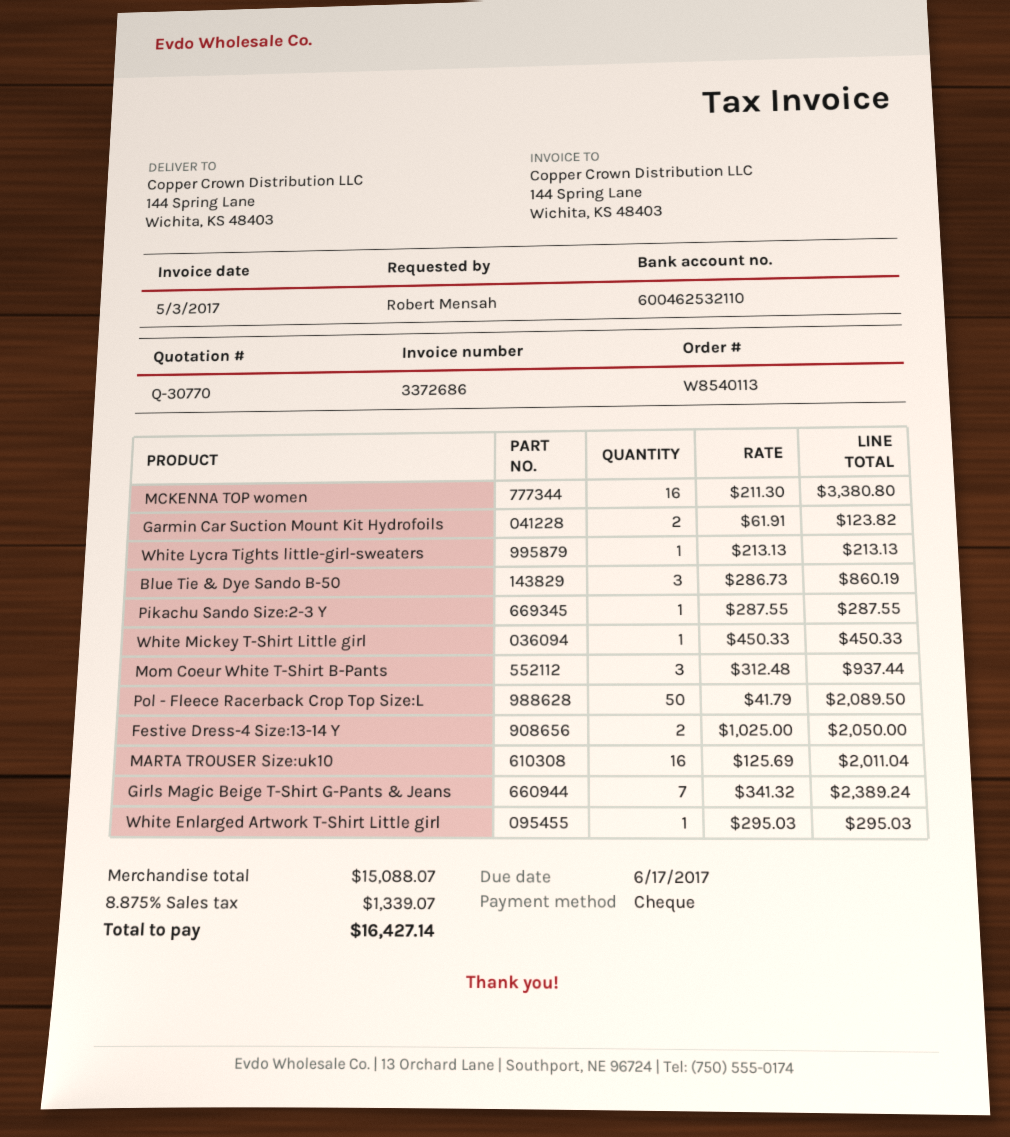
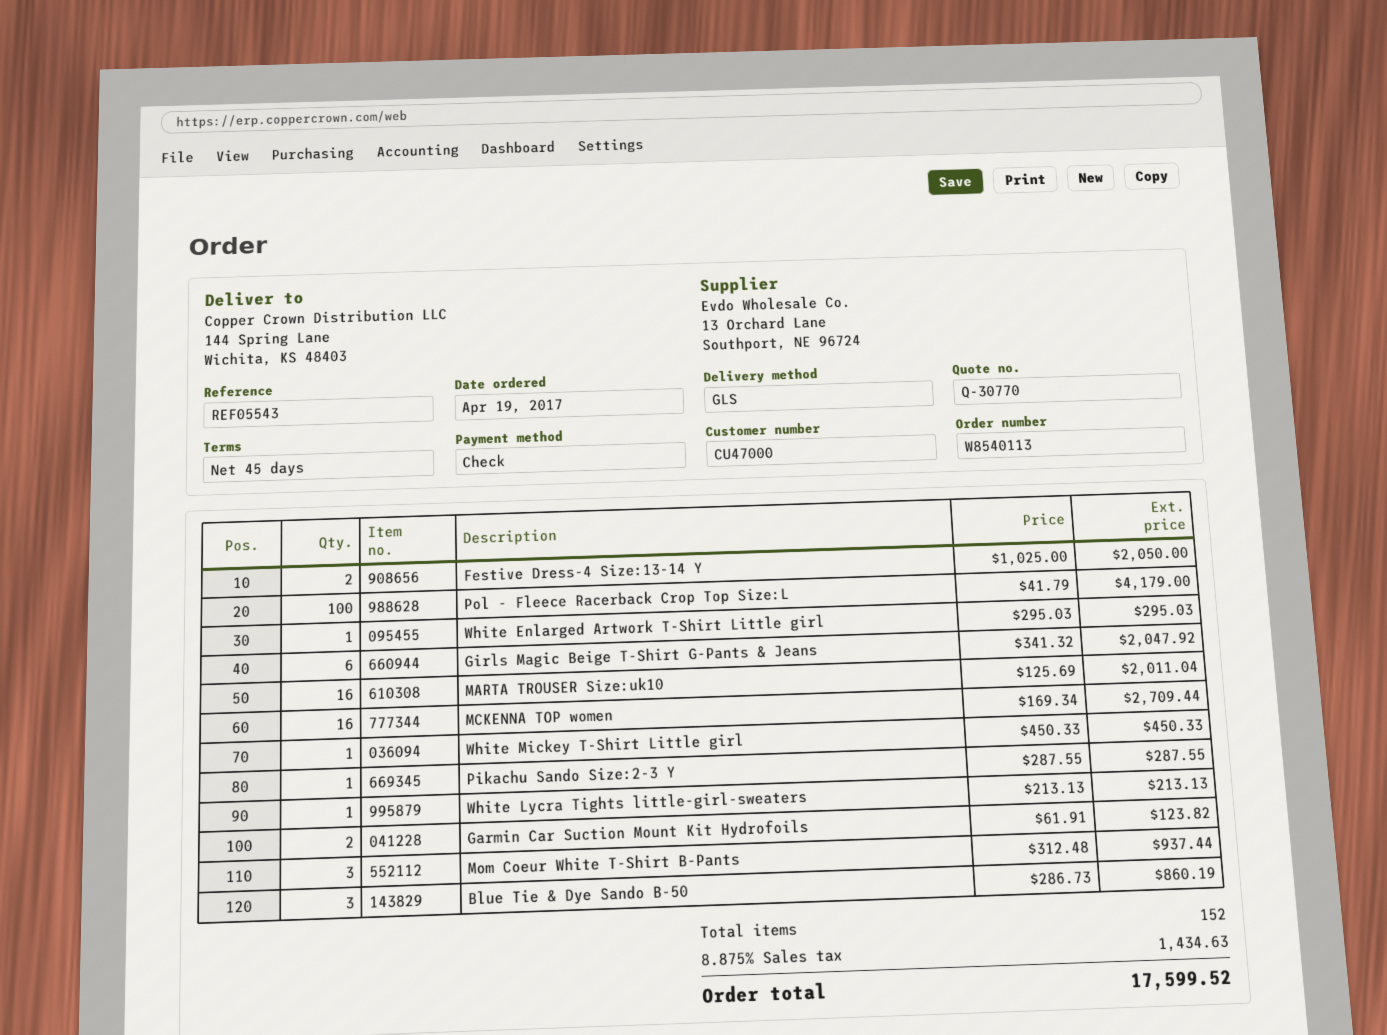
MCKENNA TOP women: 16 x 211.30 = 3380.80 -> 16 x 169.34 = 2709.44
Pol - Fleece Racerback Crop Top Size:L: 50 x 41.79 = 2089.50 -> 100 x 41.79 = 4179.00
Girls Magic Beige T-Shirt G-Pants & Jeans: 7 x 341.32 = 2389.24 -> 6 x 341.32 = 2047.92
tax: 8.875% = 1339.07 -> 8.875% = 1434.63
total: 16427.14 -> 17599.52

